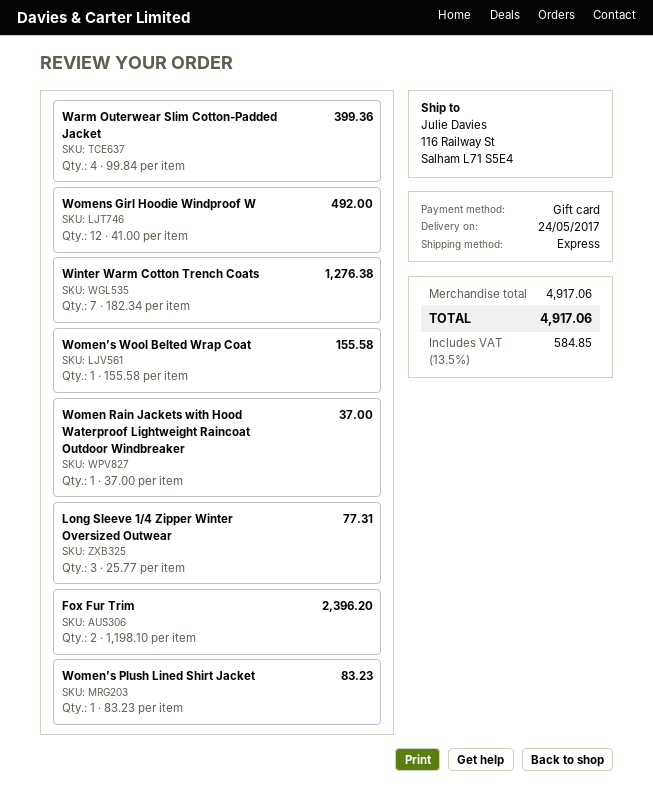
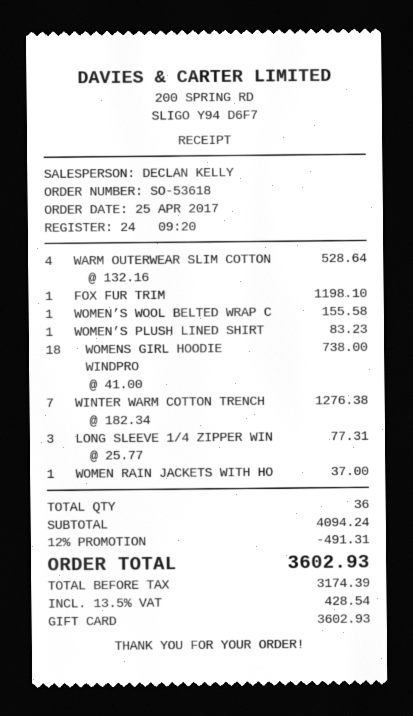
Warm Outerwear Slim Cotton-Padded Jacket: 4 x 99.84 = 399.36 -> 4 x 132.16 = 528.64
Womens Girl Hoodie Windproof W: 12 x 41.00 = 492.00 -> 18 x 41.00 = 738.00
Fox Fur Trim: 2 x 1198.10 = 2396.20 -> 1 x 1198.10 = 1198.10
subtotal: 4917.06 -> 4094.24
discount: none -> 12% = 491.31
tax: 13.5% = 584.85 -> 13.5% = 428.54
total: 4917.06 -> 3602.93

